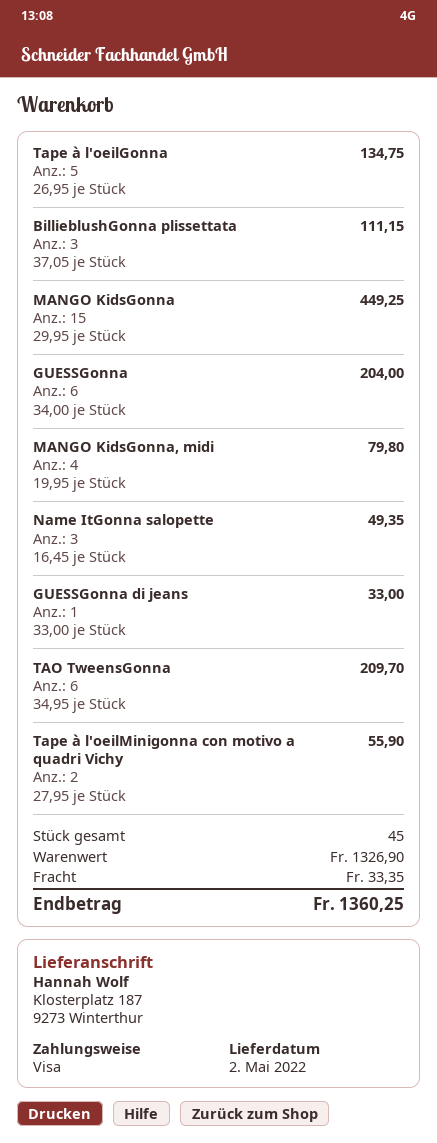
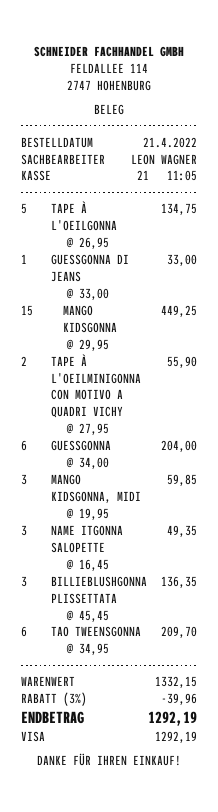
BillieblushGonna plissettata: 3 x 37.05 = 111.15 -> 3 x 45.45 = 136.35
MANGO KidsGonna, midi: 4 x 19.95 = 79.80 -> 3 x 19.95 = 59.85
subtotal: 1326.90 -> 1332.15
discount: none -> 3% = 39.96
shipping: 33.35 -> none
total: 1360.25 -> 1292.19

